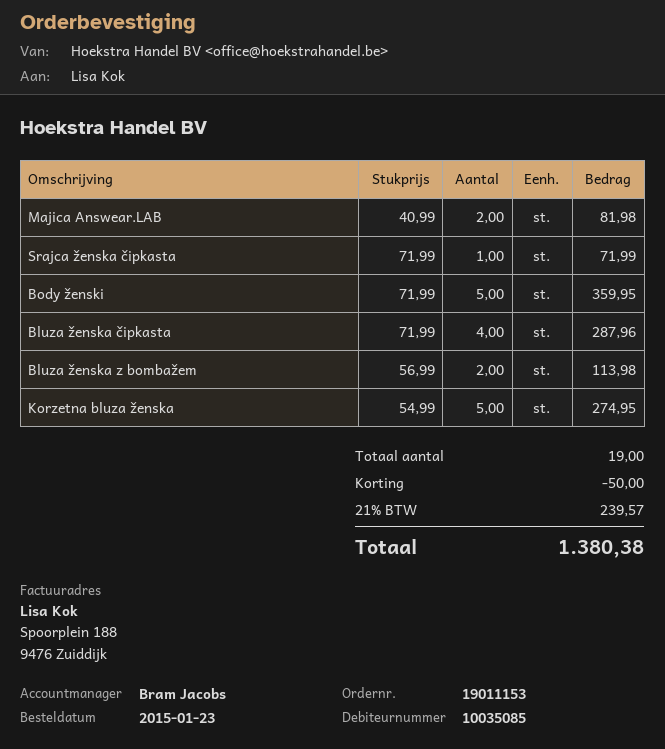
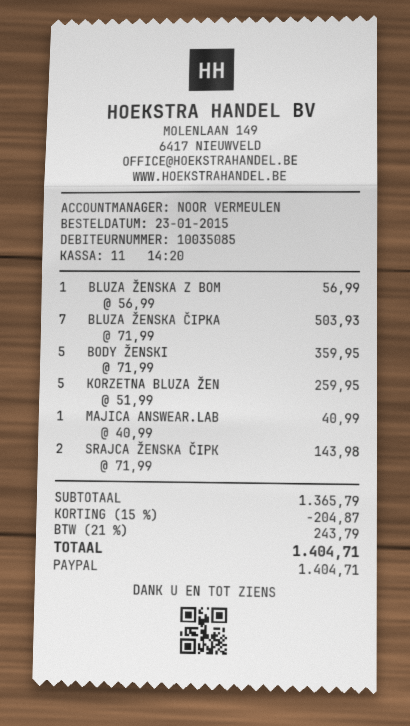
sales rep: Bram Jacobs -> NOOR VERMEULEN
Majica Answear.LAB: 2 x 40.99 = 81.98 -> 1 x 40.99 = 40.99
Srajca ženska čipkasta: 1 x 71.99 = 71.99 -> 2 x 71.99 = 143.98
Bluza ženska čipkasta: 4 x 71.99 = 287.96 -> 7 x 71.99 = 503.93
Bluza ženska z bombažem: 2 x 56.99 = 113.98 -> 1 x 56.99 = 56.99
Korzetna bluza ženska: 5 x 54.99 = 274.95 -> 5 x 51.99 = 259.95
discount: 50.00 -> 204.87
tax: 21% = 239.57 -> 21% = 243.79
total: 1380.38 -> 1404.71

